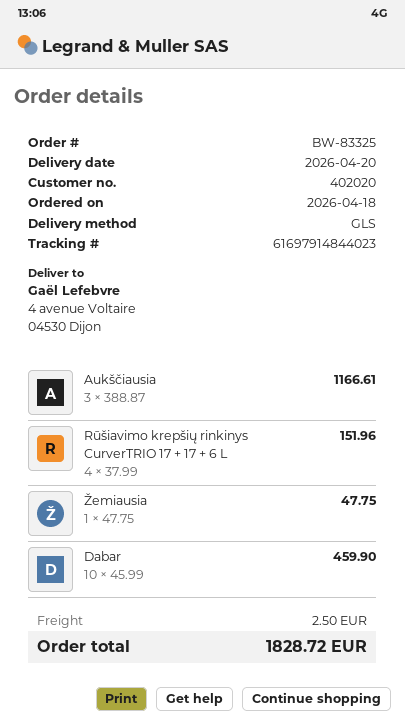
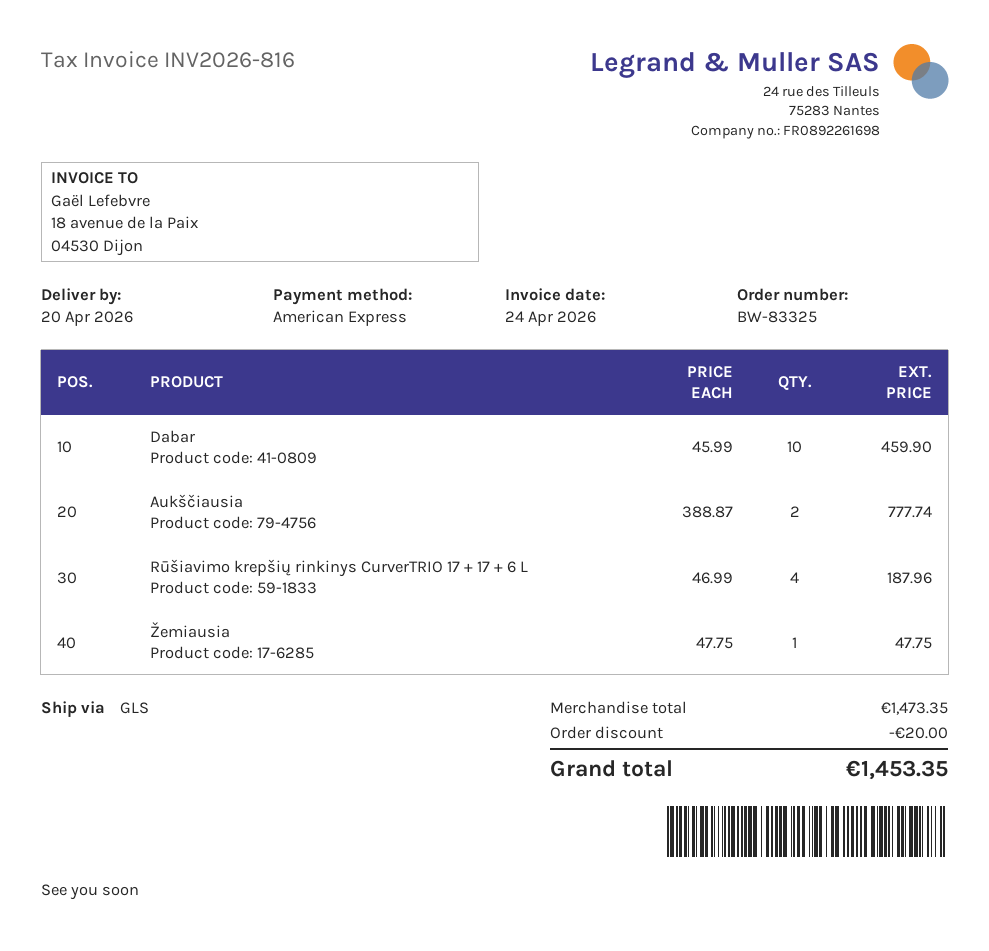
Aukščiausia: 3 x 388.87 = 1166.61 -> 2 x 388.87 = 777.74
Rūšiavimo krepšių rinkinys CurverTRIO 17 + 17 + 6 L: 4 x 37.99 = 151.96 -> 4 x 46.99 = 187.96
discount: none -> 20.00
shipping: 2.50 -> none
total: 1828.72 -> 1453.35

